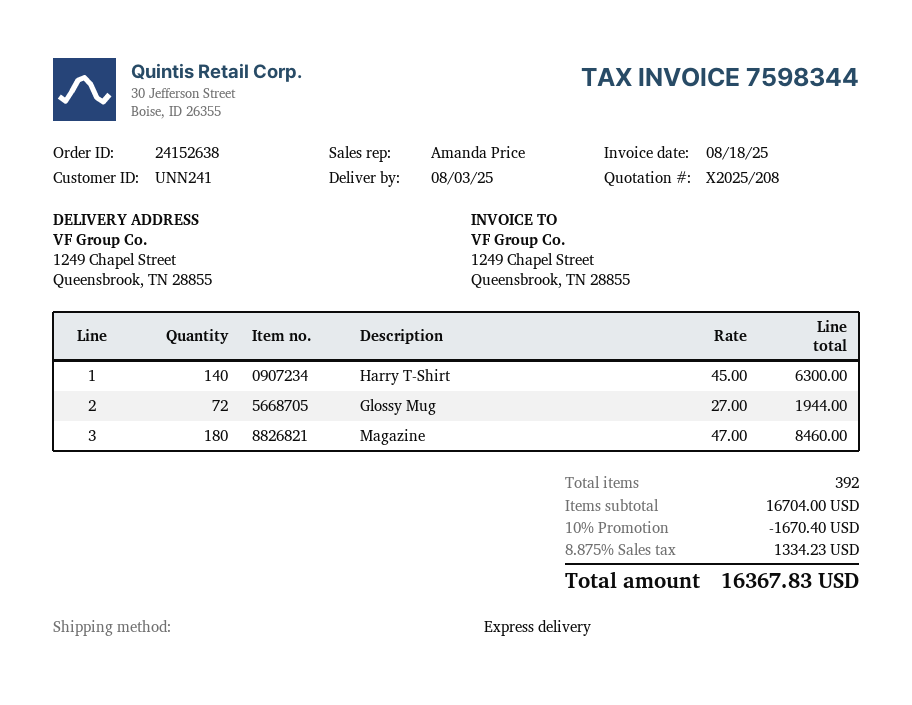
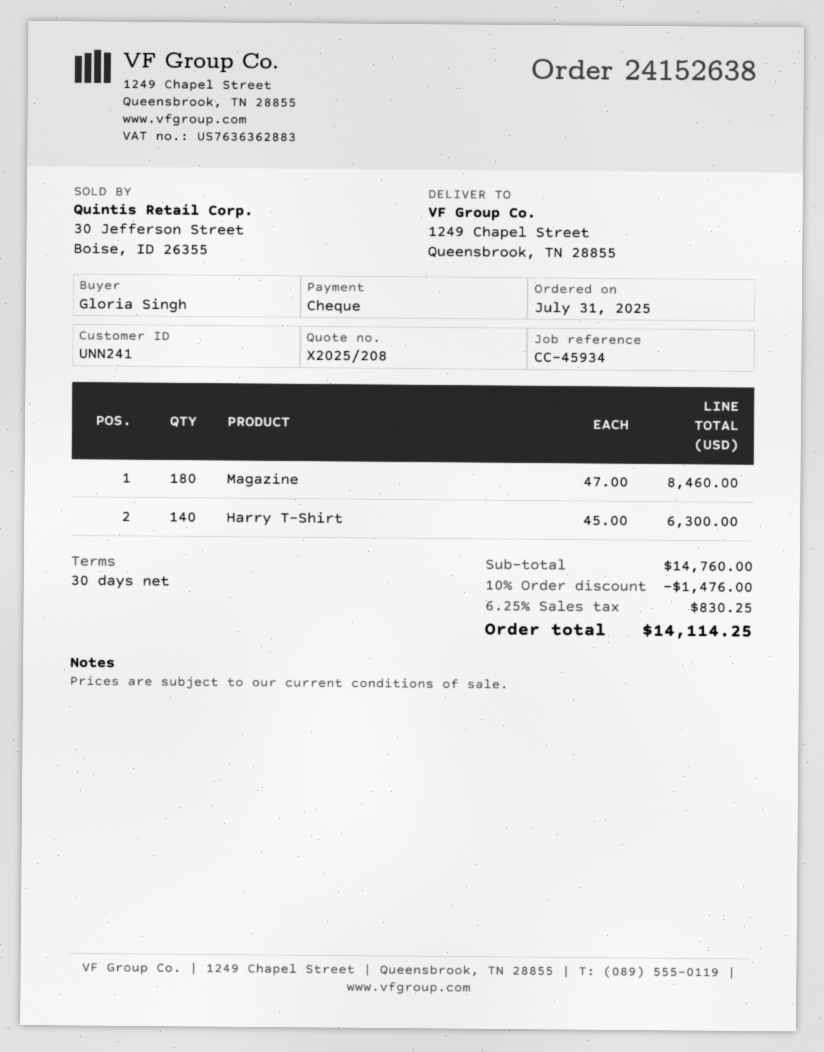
Glossy Mug: 72 x 27.00 = 1944.00 -> none
subtotal: 16704.00 -> 14760.00
discount: 10% = 1670.40 -> 10% = 1476.00
tax: 8.875% = 1334.23 -> 6.25% = 830.25
total: 16367.83 -> 14114.25

